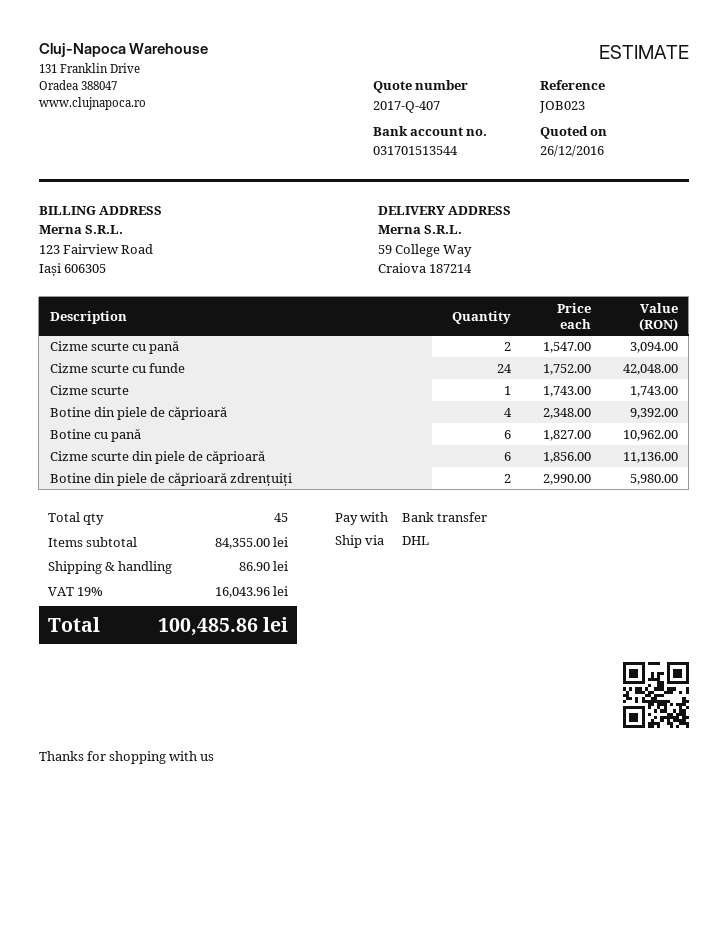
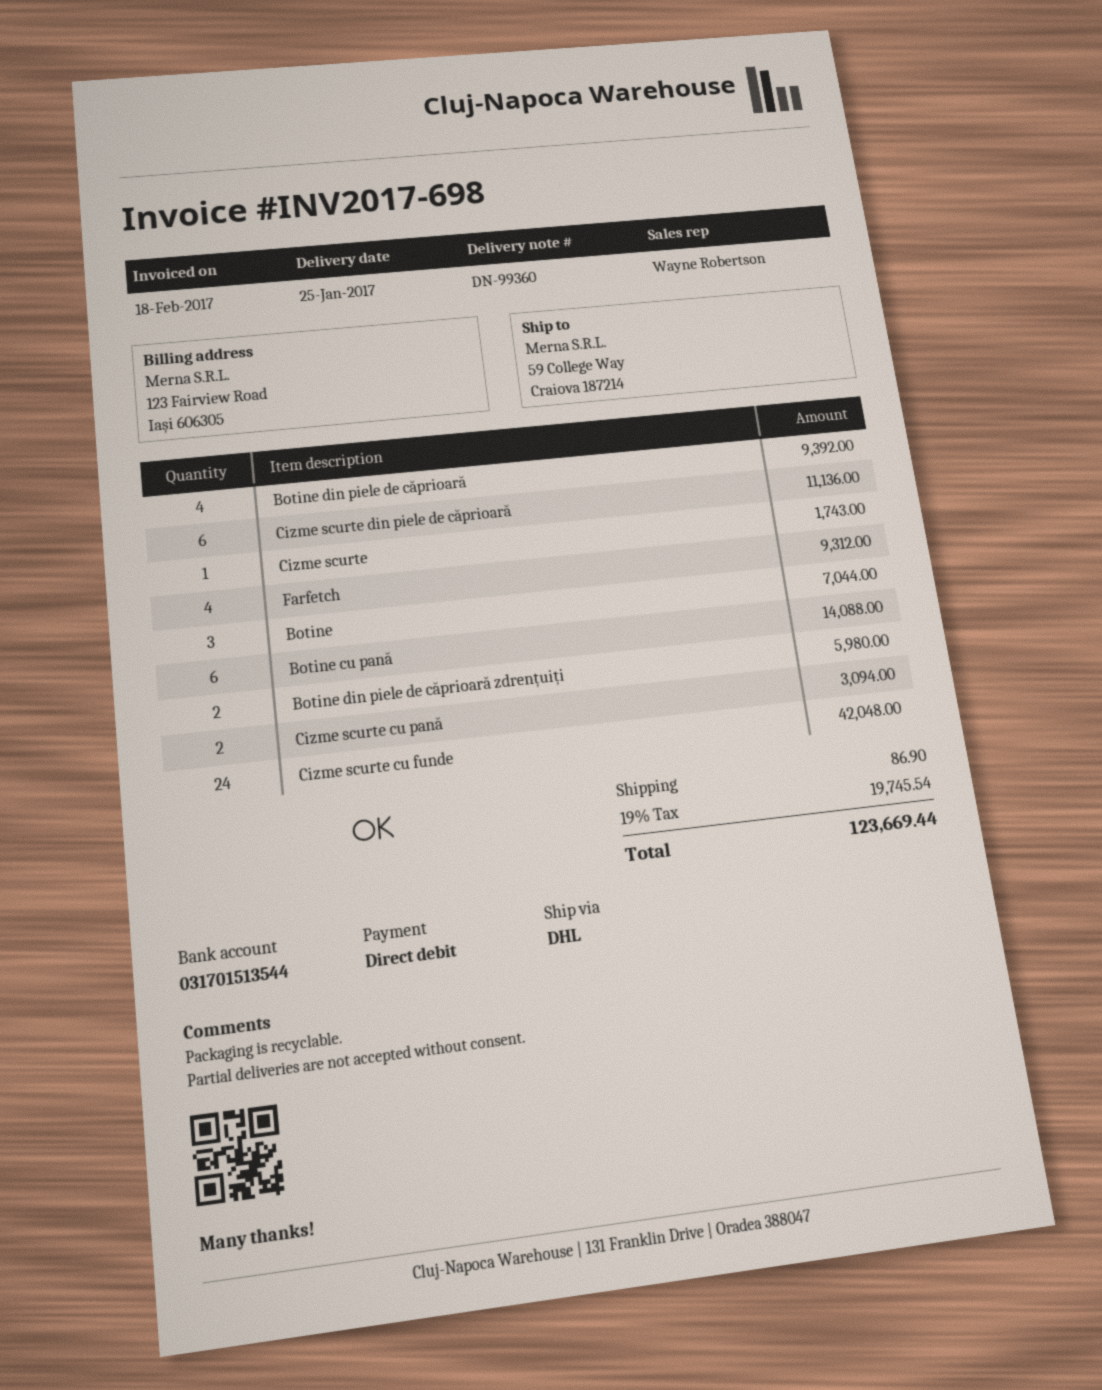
payment method: bank transfer -> direct debit
Botine cu pană: 6 for 10962.00 -> 6 for 14088.00
Farfetch: none -> 4 for 9312.00
Botine: none -> 3 for 7044.00
tax: 19% = 16043.96 -> 19% = 19745.54
total: 100485.86 -> 123669.44

